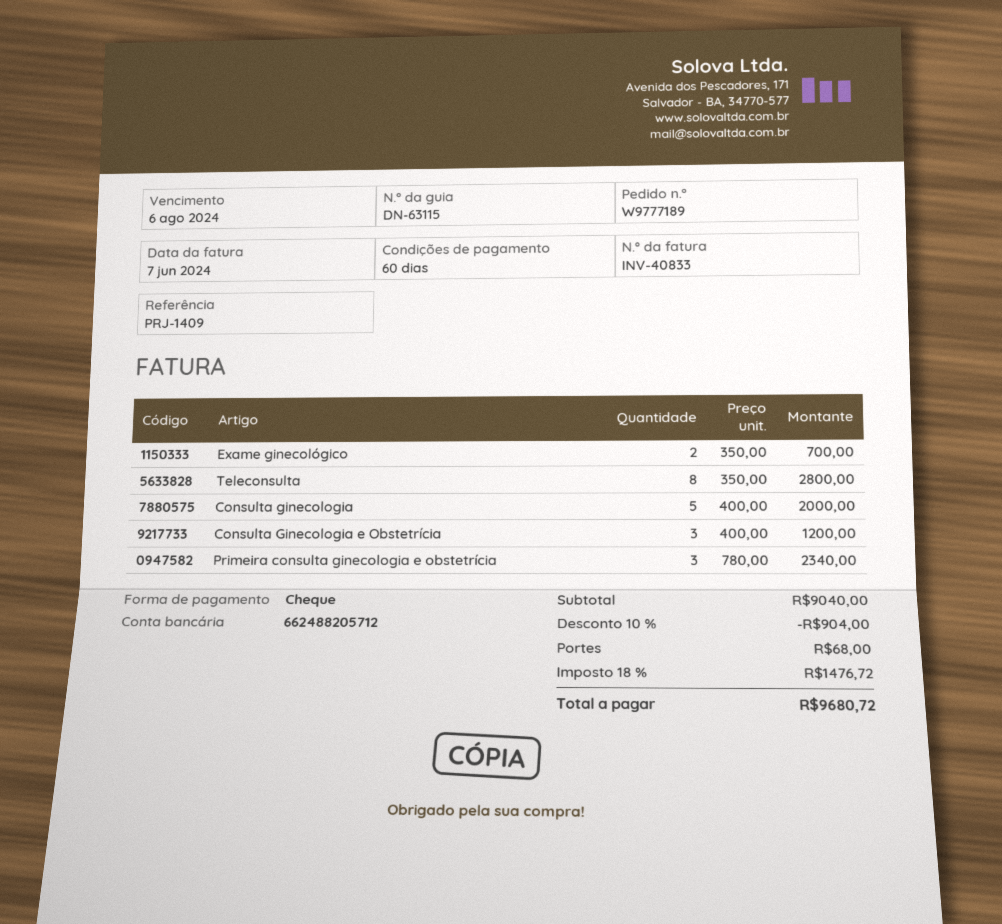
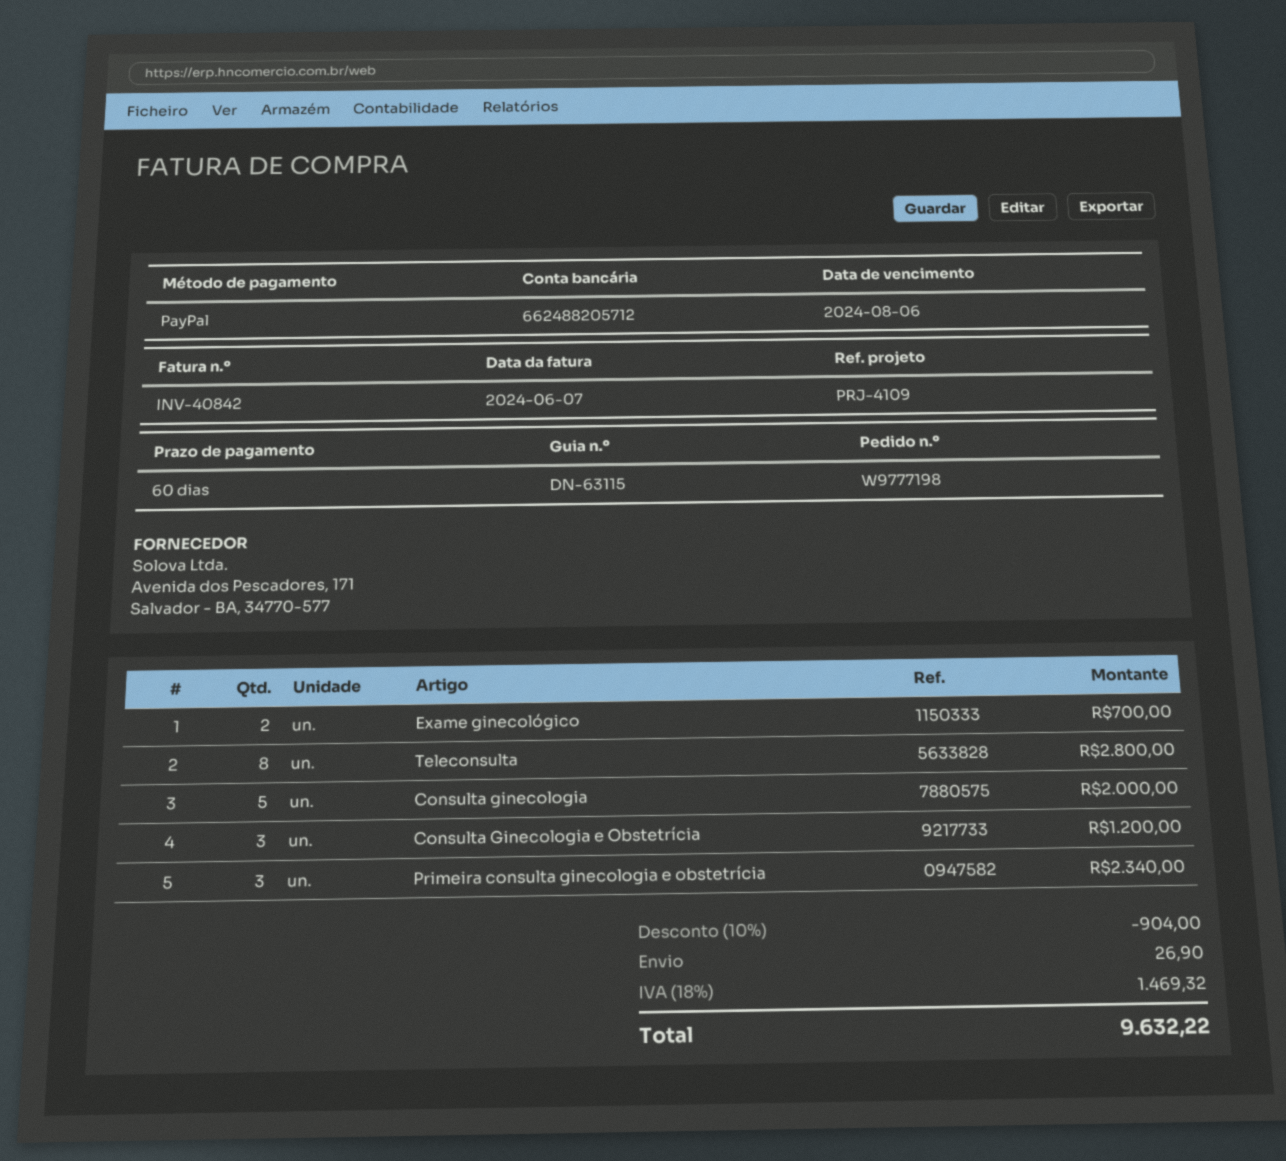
order number: W9777189 -> W9777198
invoice number: INV-40833 -> INV-40842
reference: PRJ-1409 -> PRJ-4109
payment method: cheque -> PayPal
shipping: 68.00 -> 26.90
tax: 18% = 1476.72 -> 18% = 1469.32
total: 9680.72 -> 9632.22

